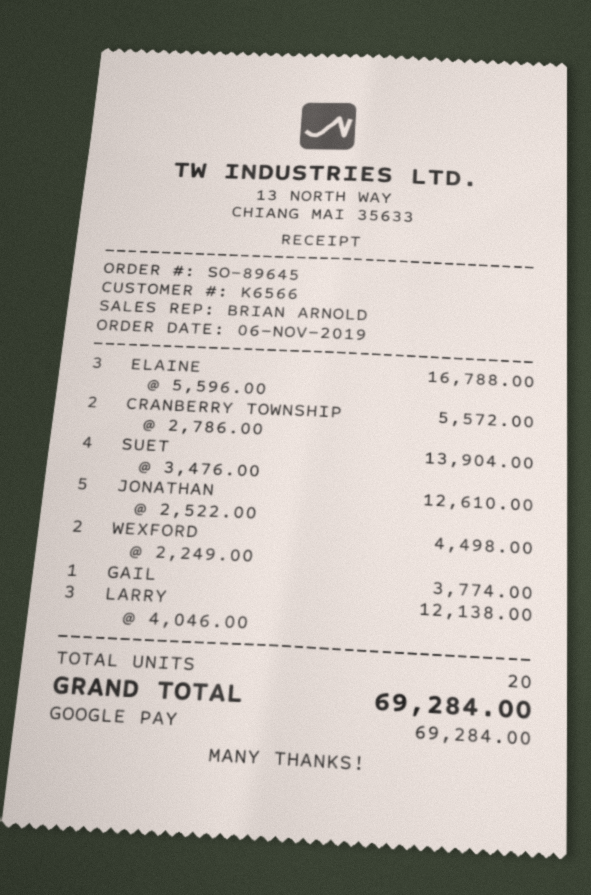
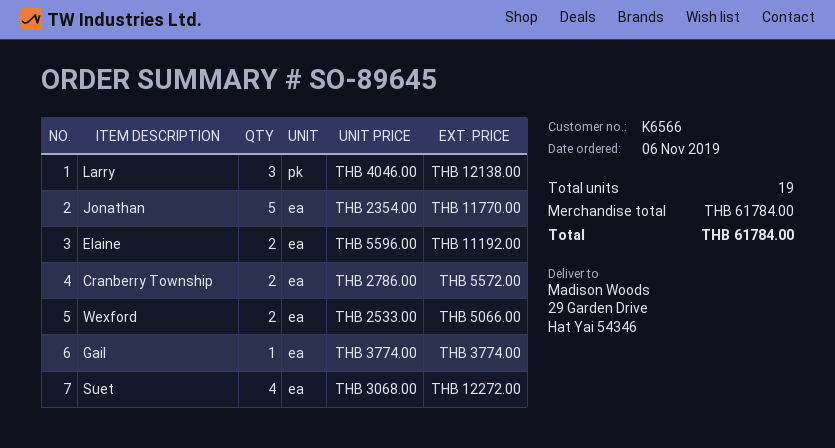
ELAINE: 3 x 5596.00 = 16788.00 -> 2 x 5596.00 = 11192.00
SUET: 4 x 3476.00 = 13904.00 -> 4 x 3068.00 = 12272.00
JONATHAN: 5 x 2522.00 = 12610.00 -> 5 x 2354.00 = 11770.00
WEXFORD: 2 x 2249.00 = 4498.00 -> 2 x 2533.00 = 5066.00
total quantity: 20 -> 19
total: 69284.00 -> 61784.00

